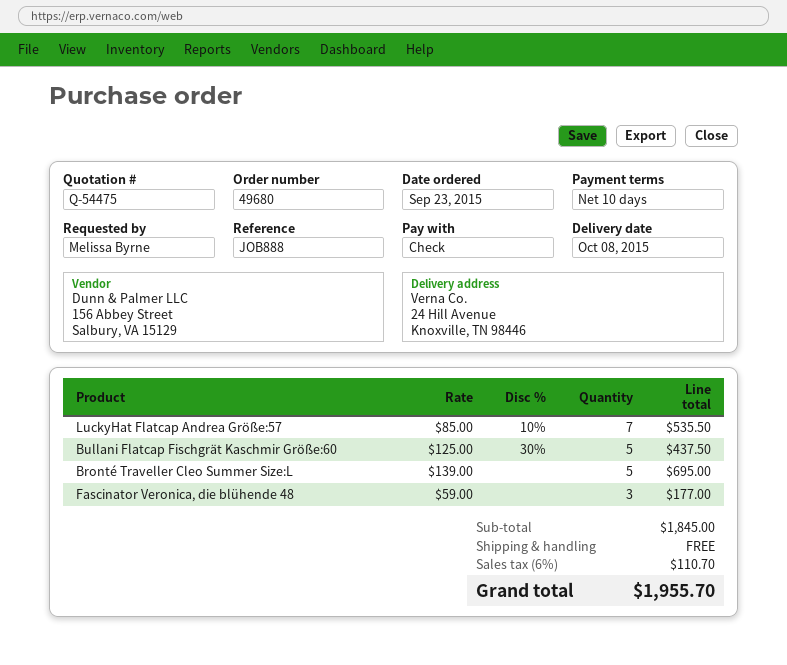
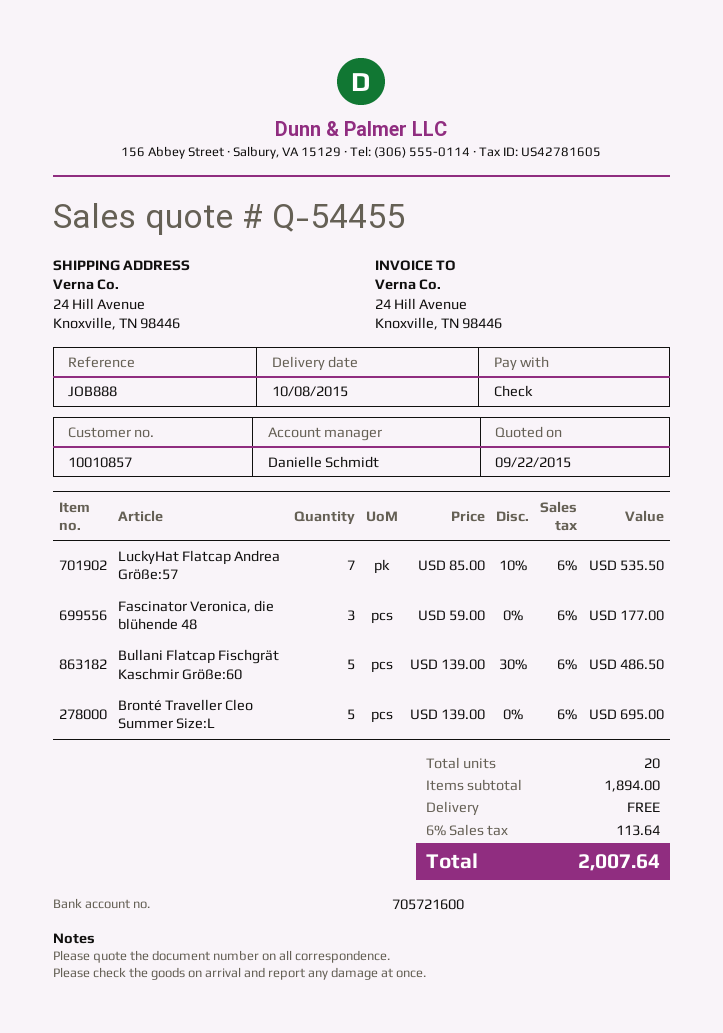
quote number: Q-54475 -> Q-54455
Bullani Flatcap Fischgrät Kaschmir Größe:60: 5 x 125.00 - 30% = 437.50 -> 5 x 139.00 - 30% = 486.50
subtotal: 1845.00 -> 1894.00
tax: 6% = 110.70 -> 6% = 113.64
total: 1955.70 -> 2007.64

